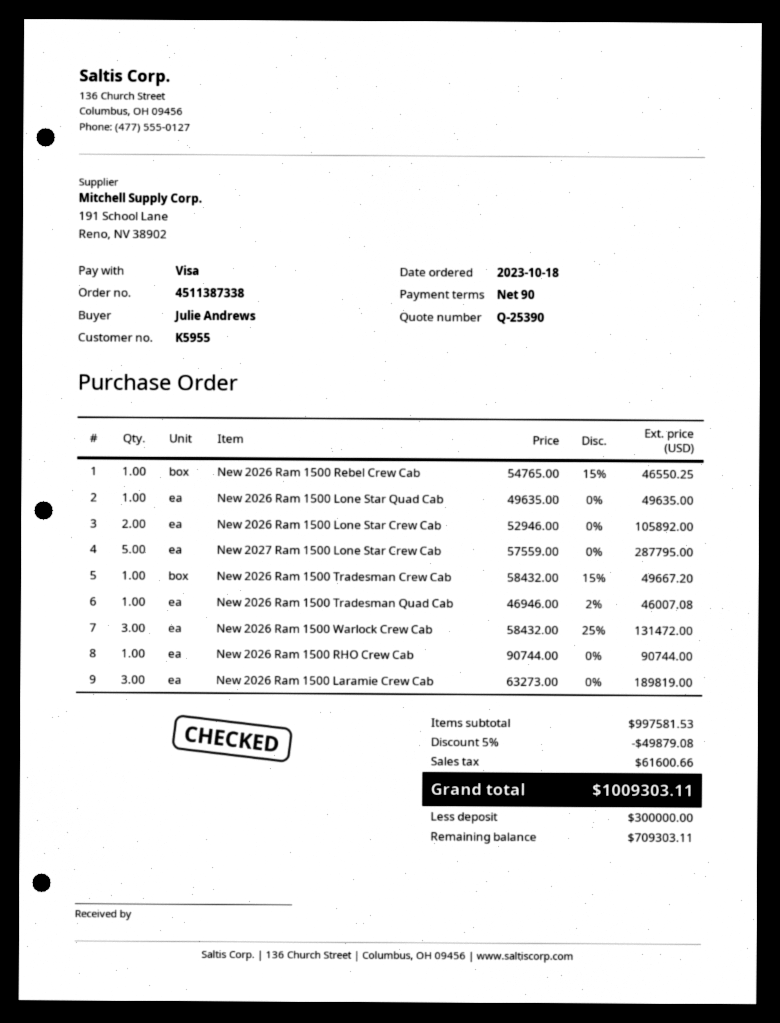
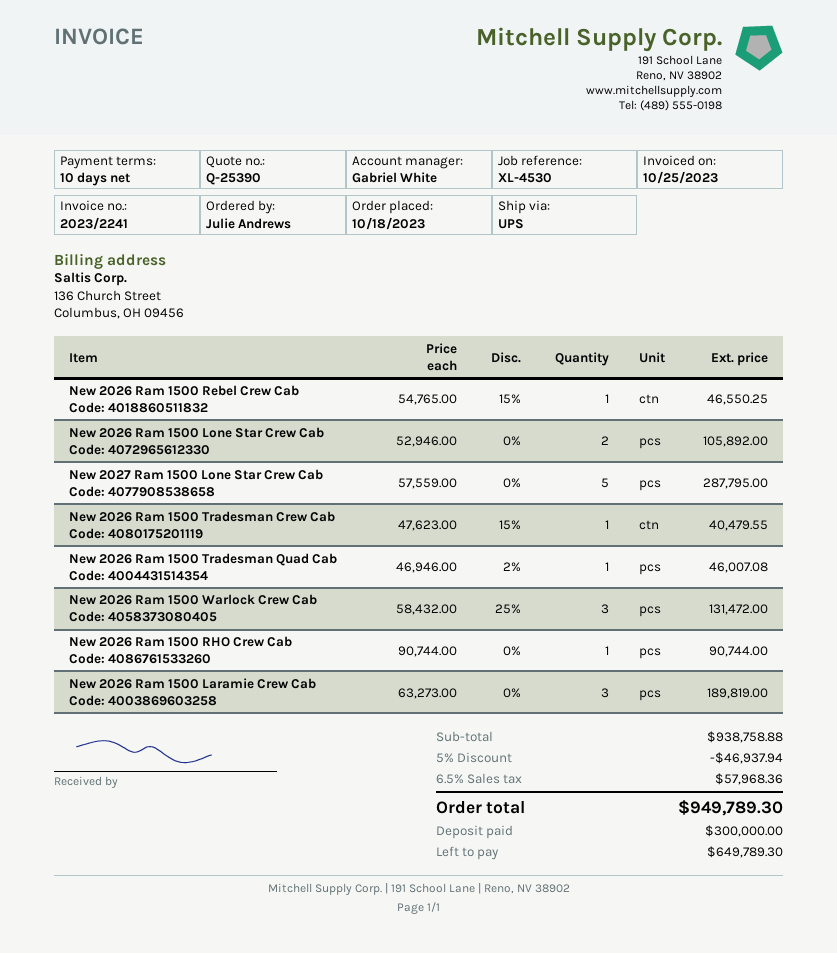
payment terms: 90 days -> 10 days
New 2026 Ram 1500 Lone Star Quad Cab: 1 x 49635.00 = 49635.00 -> none
New 2026 Ram 1500 Tradesman Crew Cab: 1 x 58432.00 - 15% = 49667.20 -> 1 x 47623.00 - 15% = 40479.55
subtotal: 997581.53 -> 938758.88
discount: 5% = 49879.08 -> 5% = 46937.94
tax: 61600.66 -> 57968.36
total: 1009303.11 -> 949789.30
balance: 709303.11 -> 649789.30

